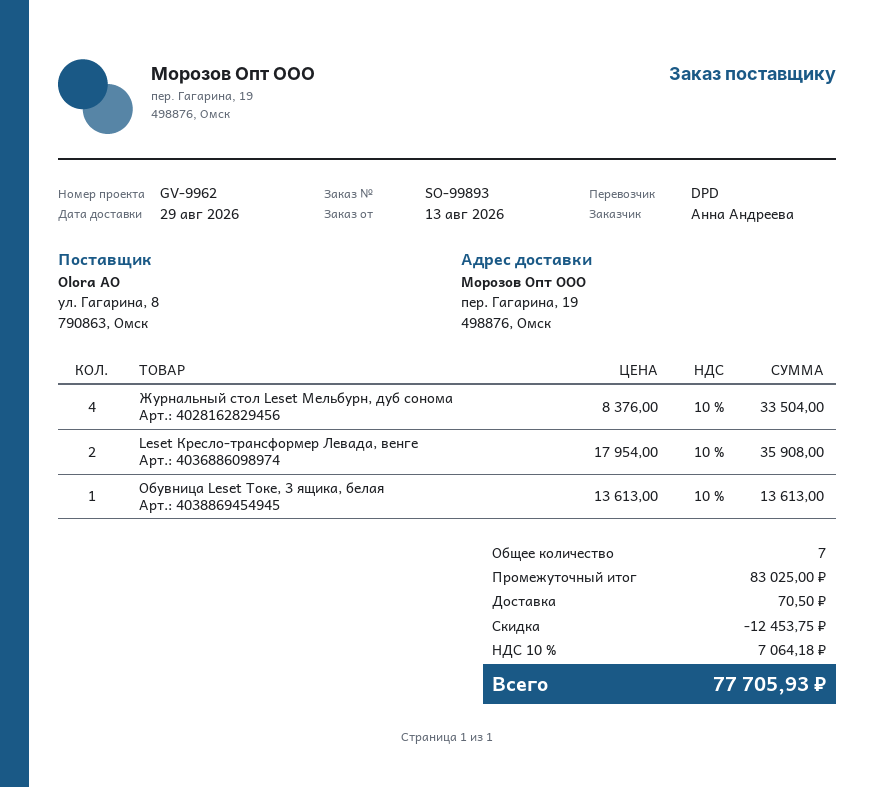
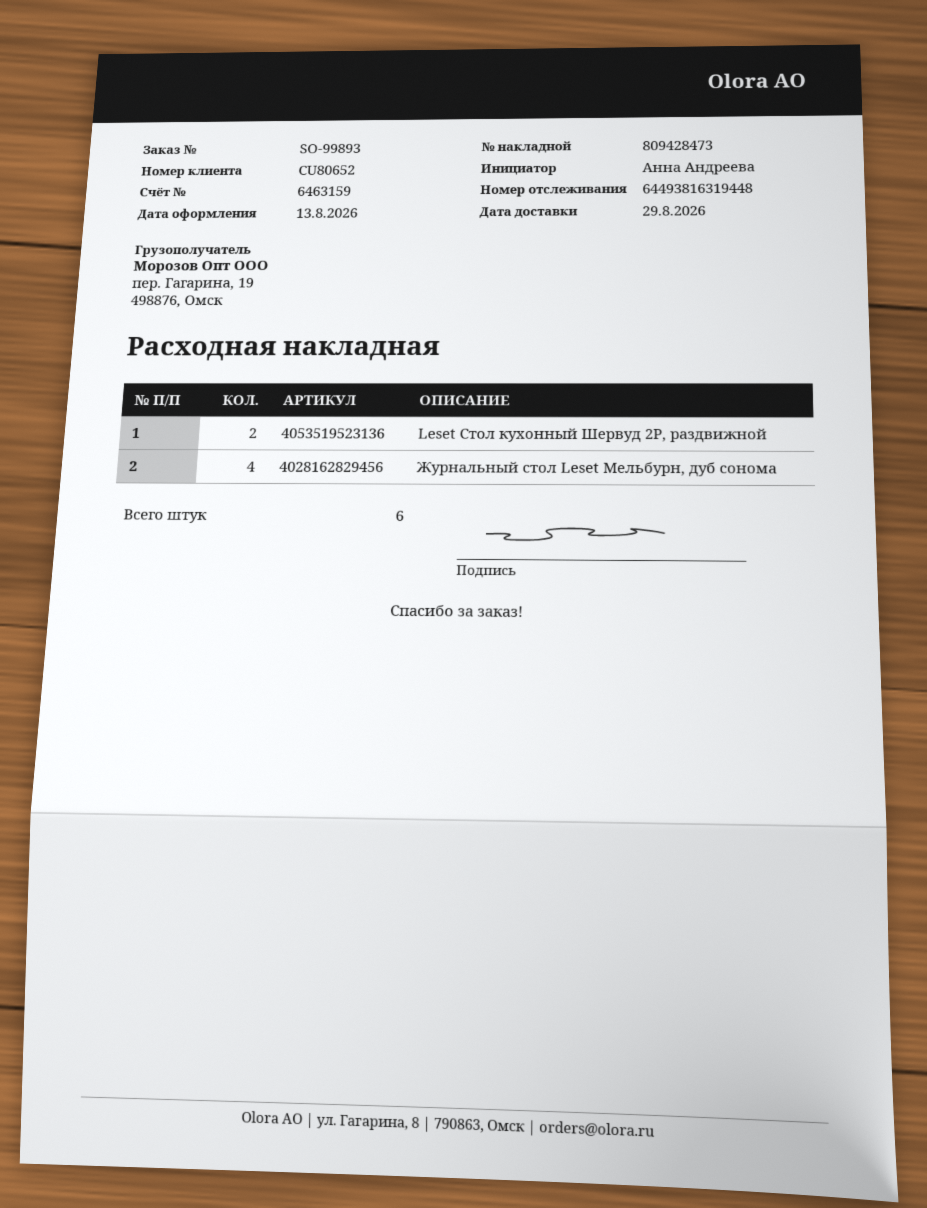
Leset Кресло-трансформер Левада, венге: 2 -> none
Обувница Leset Токе, 3 ящика, белая: 1 -> none
Leset Стол кухонный Шервуд 2Р, раздвижной: none -> 2
total quantity: 7 -> 6

